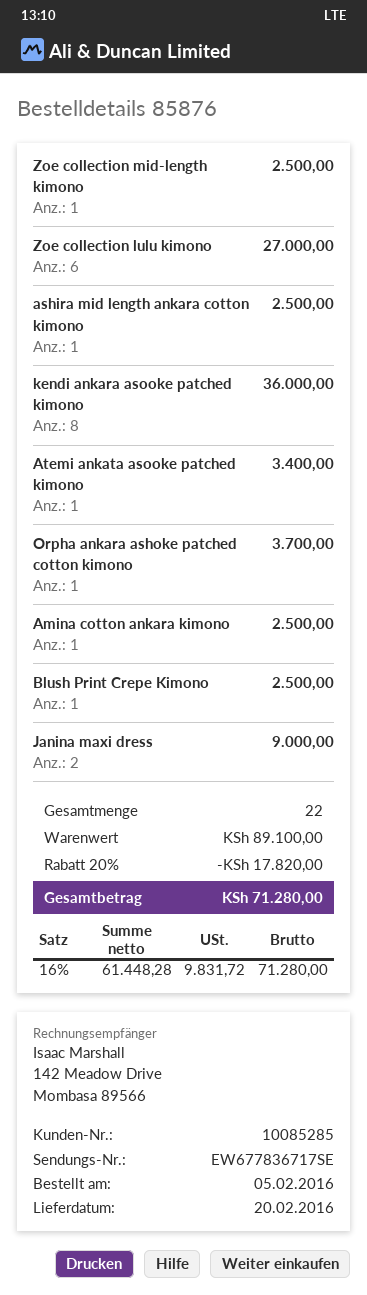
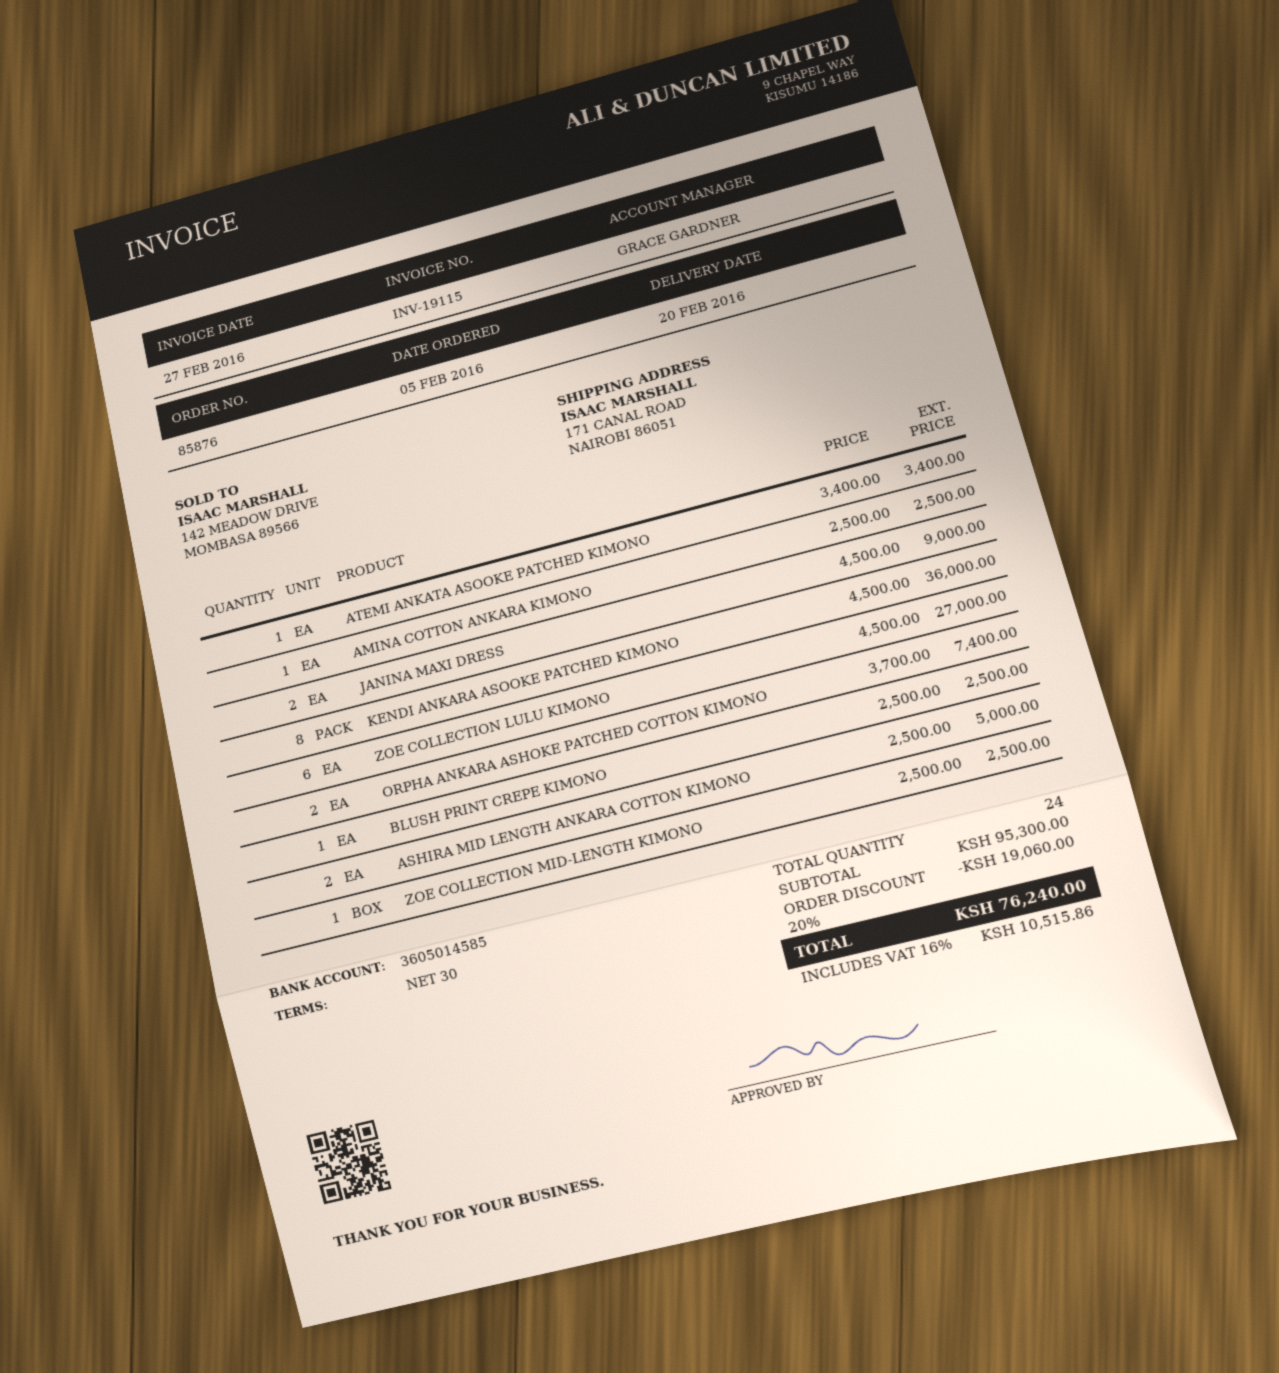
ashira mid length ankara cotton kimono: 1 for 2500.00 -> 2 for 5000.00
Orpha ankara ashoke patched cotton kimono: 1 for 3700.00 -> 2 for 7400.00
total quantity: 22 -> 24
subtotal: 89100.00 -> 95300.00
discount: 20% = 17820.00 -> 20% = 19060.00
tax: 16% = 9831.72 -> 16% = 10515.86
total: 71280.00 -> 76240.00

